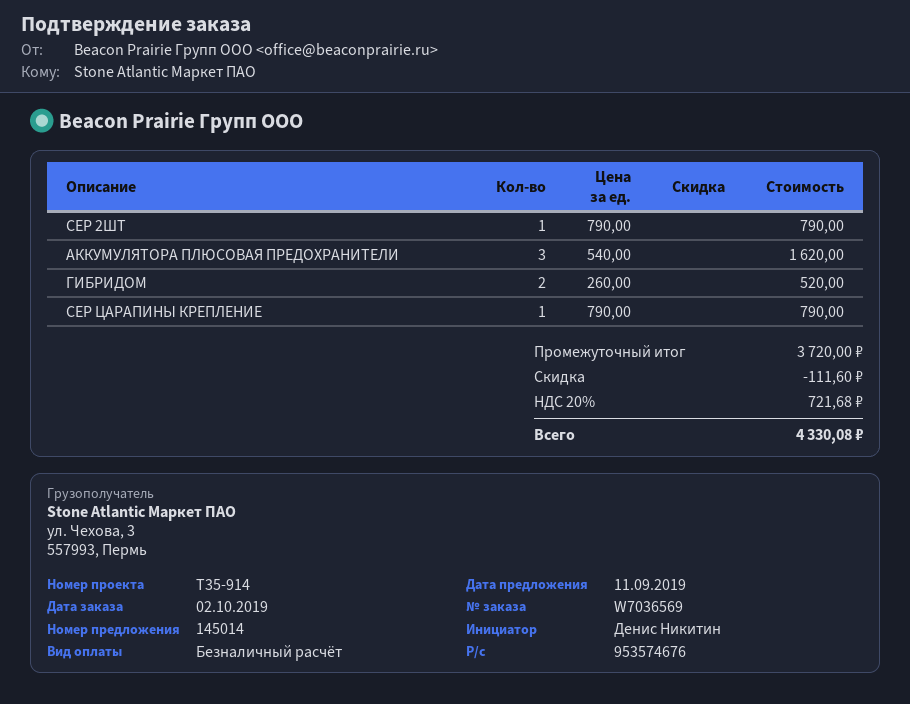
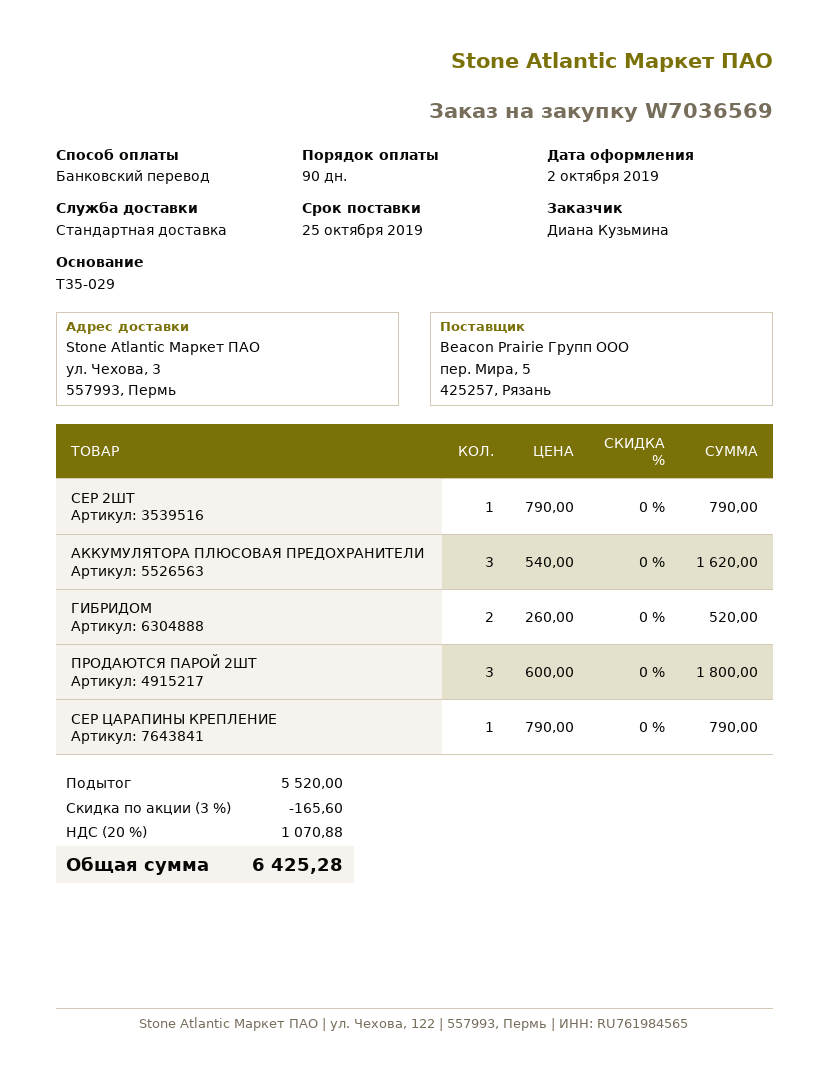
reference: T35-914 -> T35-029
ordered by: Денис Никитин -> Диана Кузьмина
ПРОДАЮТСЯ ПАРОЙ 2ШТ: none -> 3 x 600.00 = 1800.00
subtotal: 3720.00 -> 5520.00
discount: 111.60 -> 165.60
tax: 20% = 721.68 -> 20% = 1070.88
total: 4330.08 -> 6425.28

